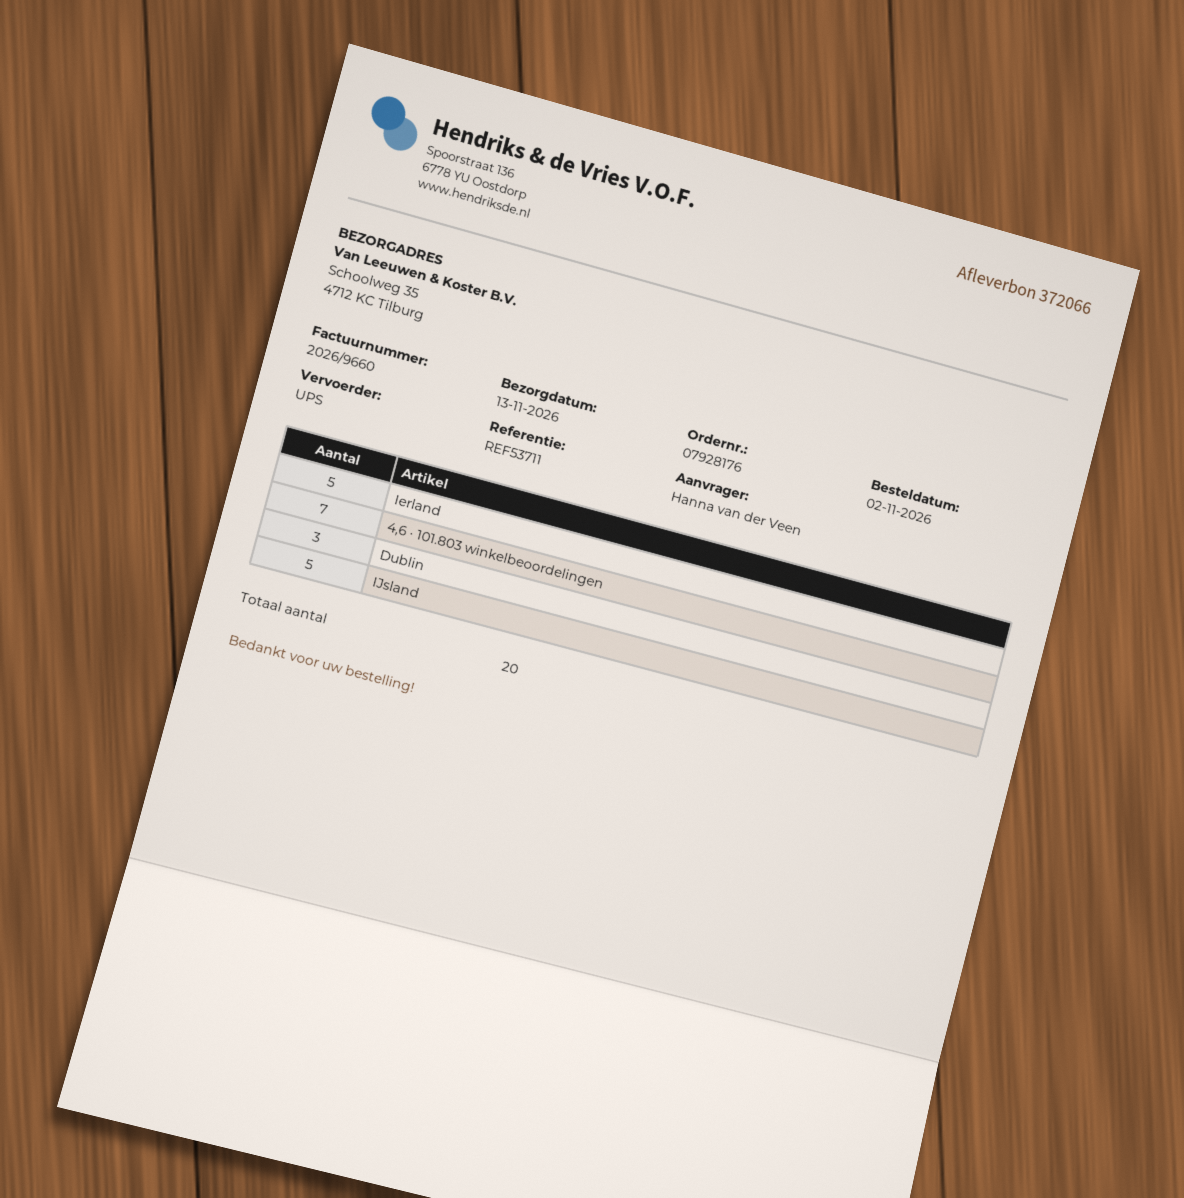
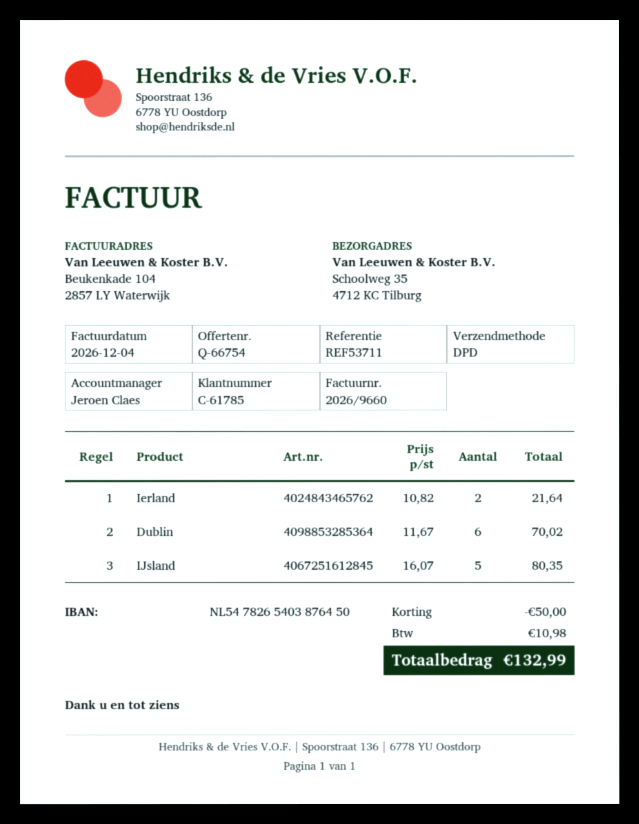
shipping method: UPS -> DPD
Ierland: 5 -> 2
4,6 · 101.803 winkelbeoordelingen: 7 -> none
Dublin: 3 -> 6

